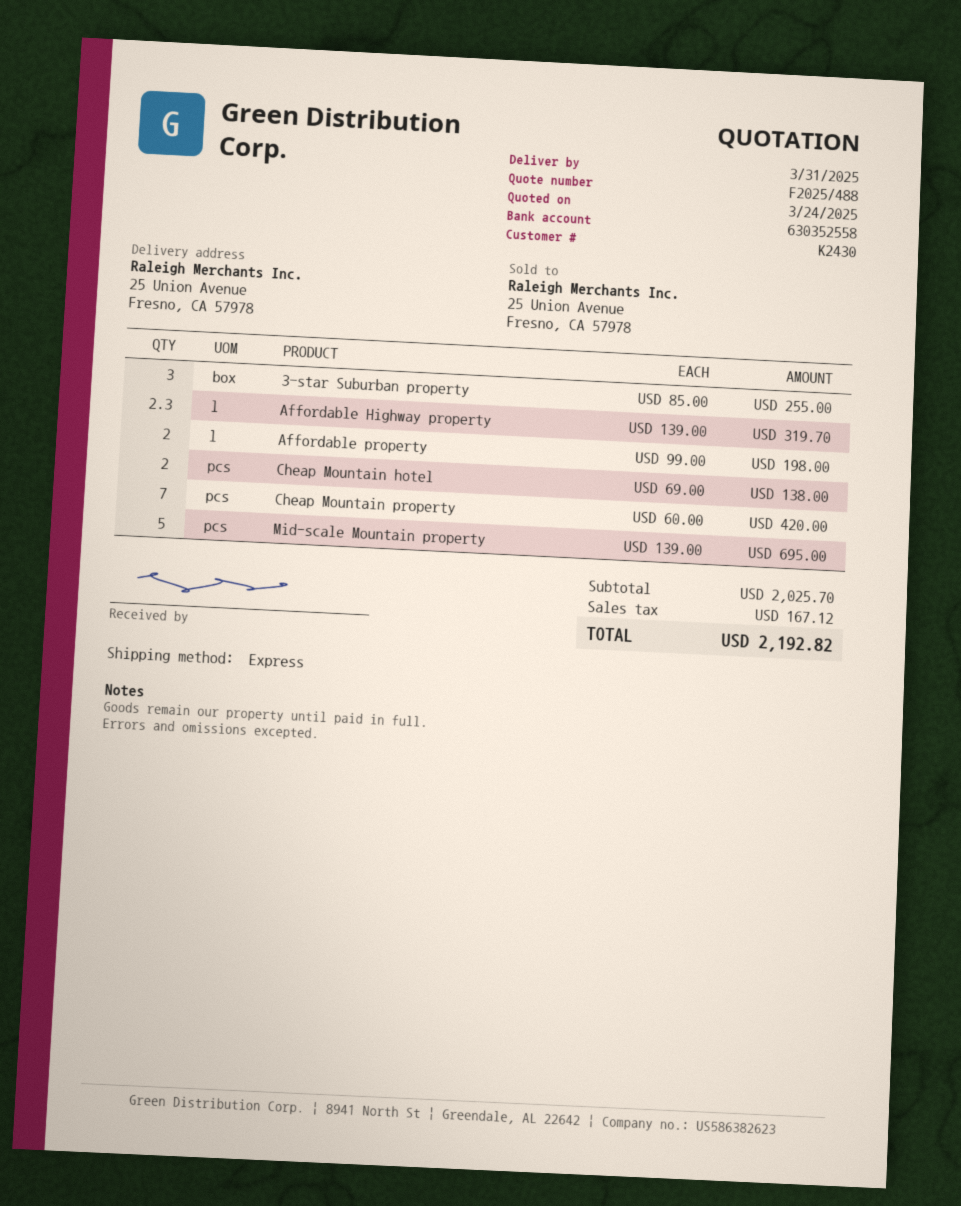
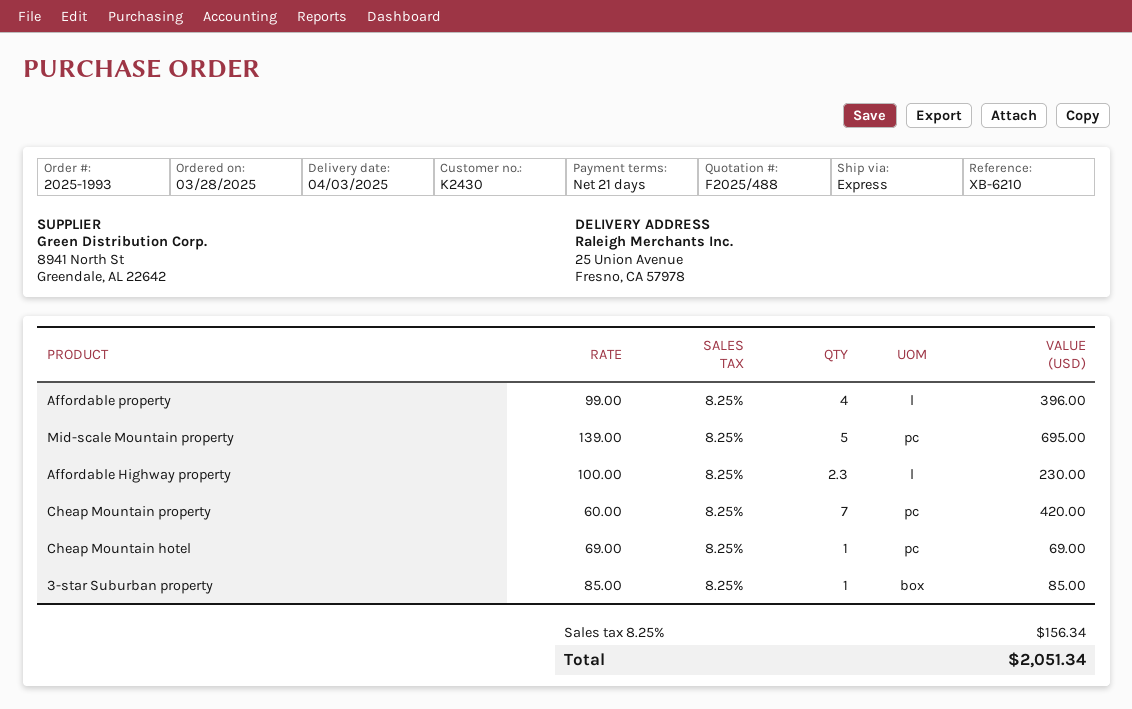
delivery date: 2025-03-31 -> 2025-04-03
3-star Suburban property: 3 x 85.00 = 255.00 -> 1 x 85.00 = 85.00
Affordable Highway property: 2.3 x 139.00 = 319.70 -> 2.3 x 100.00 = 230.00
Affordable property: 2 x 99.00 = 198.00 -> 4 x 99.00 = 396.00
Cheap Mountain hotel: 2 x 69.00 = 138.00 -> 1 x 69.00 = 69.00
tax: 167.12 -> 156.34
total: 2192.82 -> 2051.34

